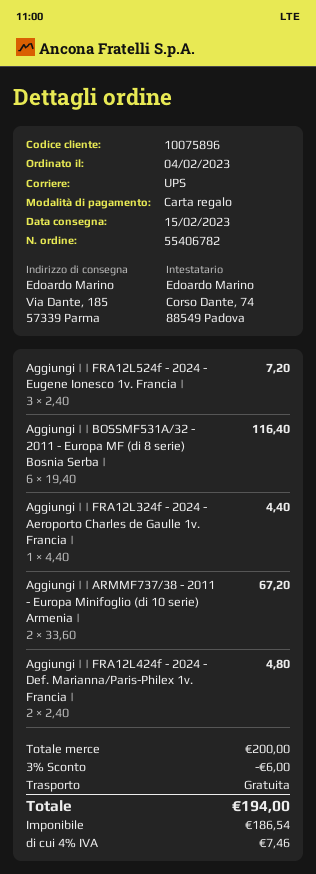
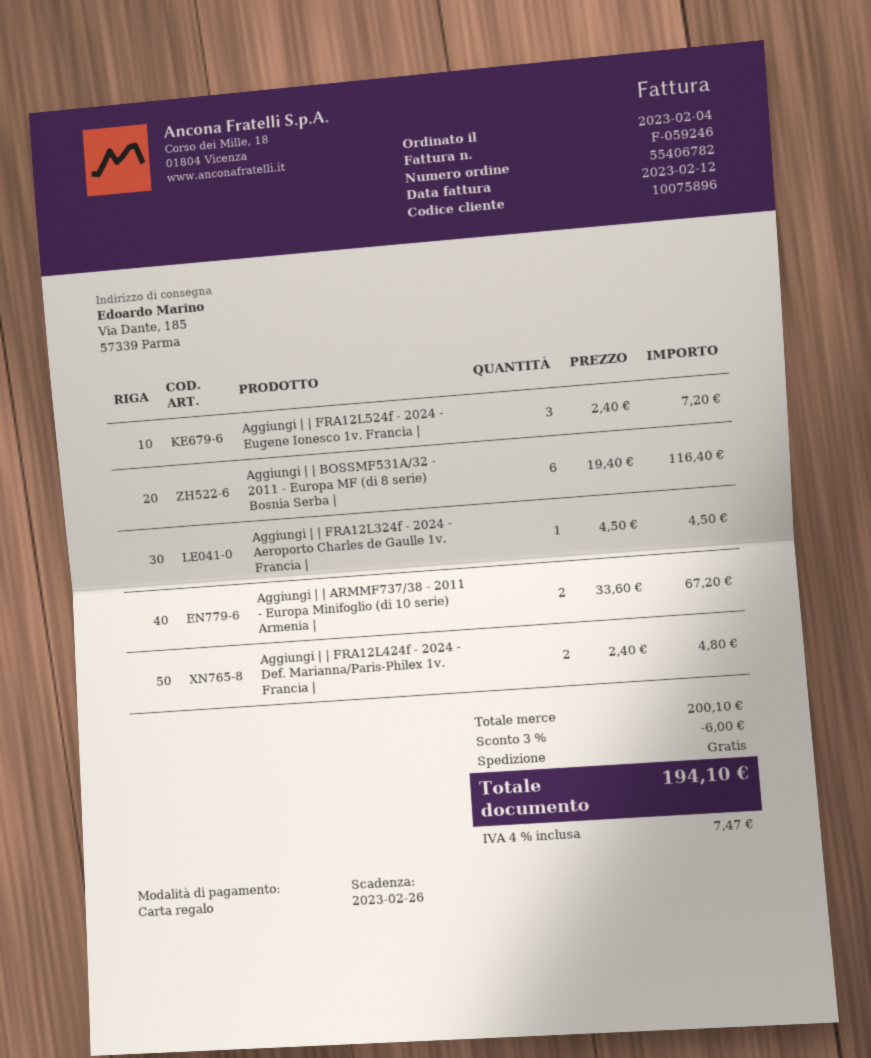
Aggiungi | | FRA12L324f - 2024 - Aeroporto Charles de Gaulle 1v. Francia |: 1 x 4.40 = 4.40 -> 1 x 4.50 = 4.50
subtotal: 200.00 -> 200.10
tax: 4% = 7.46 -> 4% = 7.47
total: 194.00 -> 194.10

